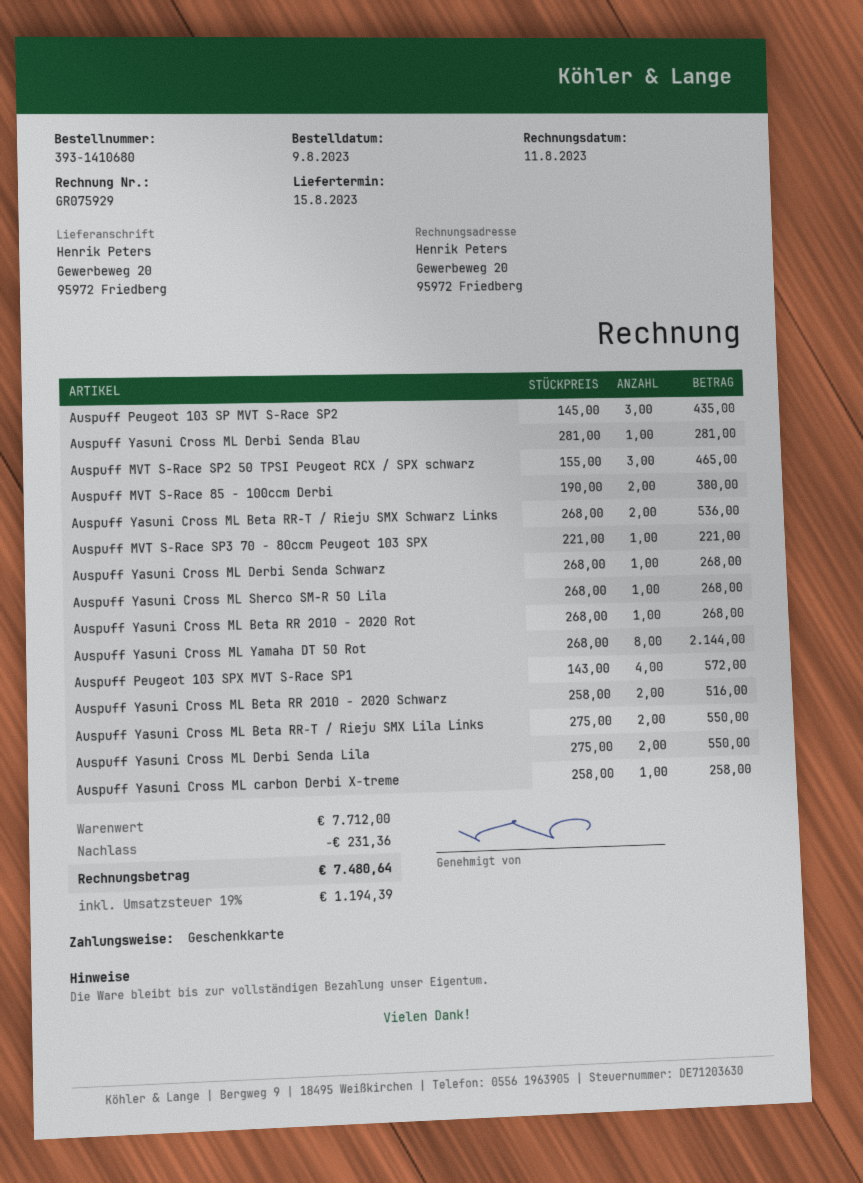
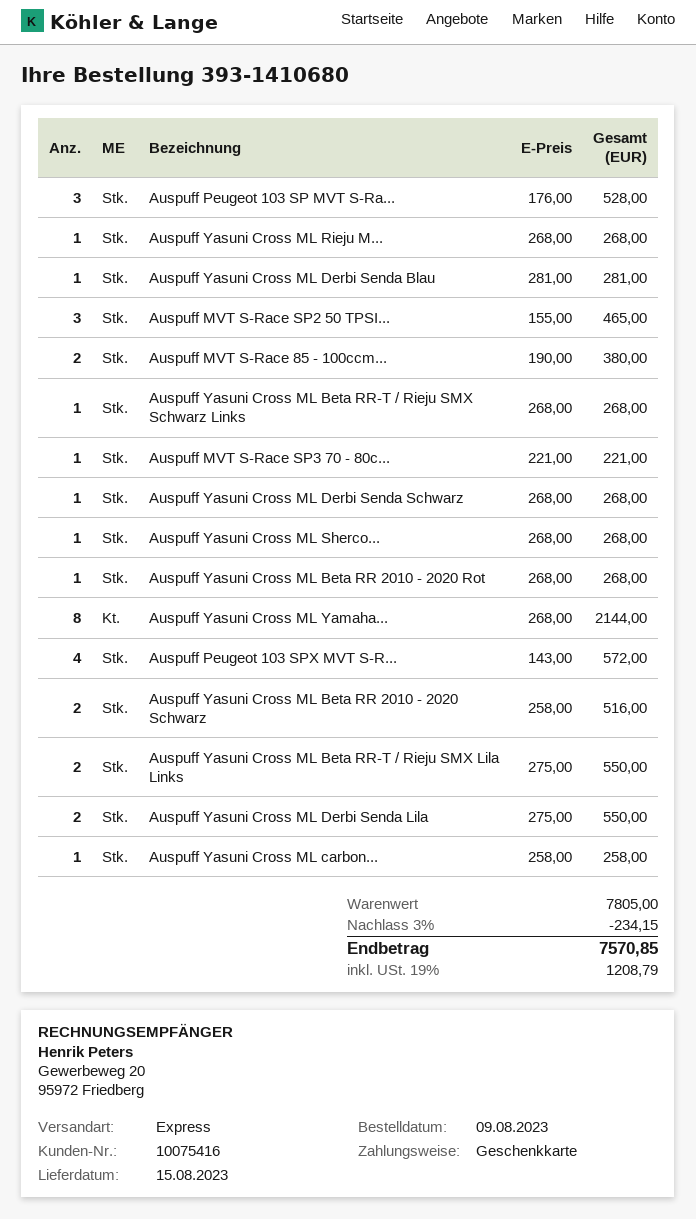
Auspuff Peugeot 103 SP MVT S-Race SP2: 3 x 145.00 = 435.00 -> 3 x 176.00 = 528.00
Auspuff Yasuni Cross ML Beta RR-T / Rieju SMX Schwarz Links: 2 x 268.00 = 536.00 -> 1 x 268.00 = 268.00
Auspuff Yasuni Cross ML Rieju M...: none -> 1 x 268.00 = 268.00
subtotal: 7712.00 -> 7805.00
discount: 231.36 -> 234.15
tax: 19% = 1194.39 -> 19% = 1208.79
total: 7480.64 -> 7570.85

